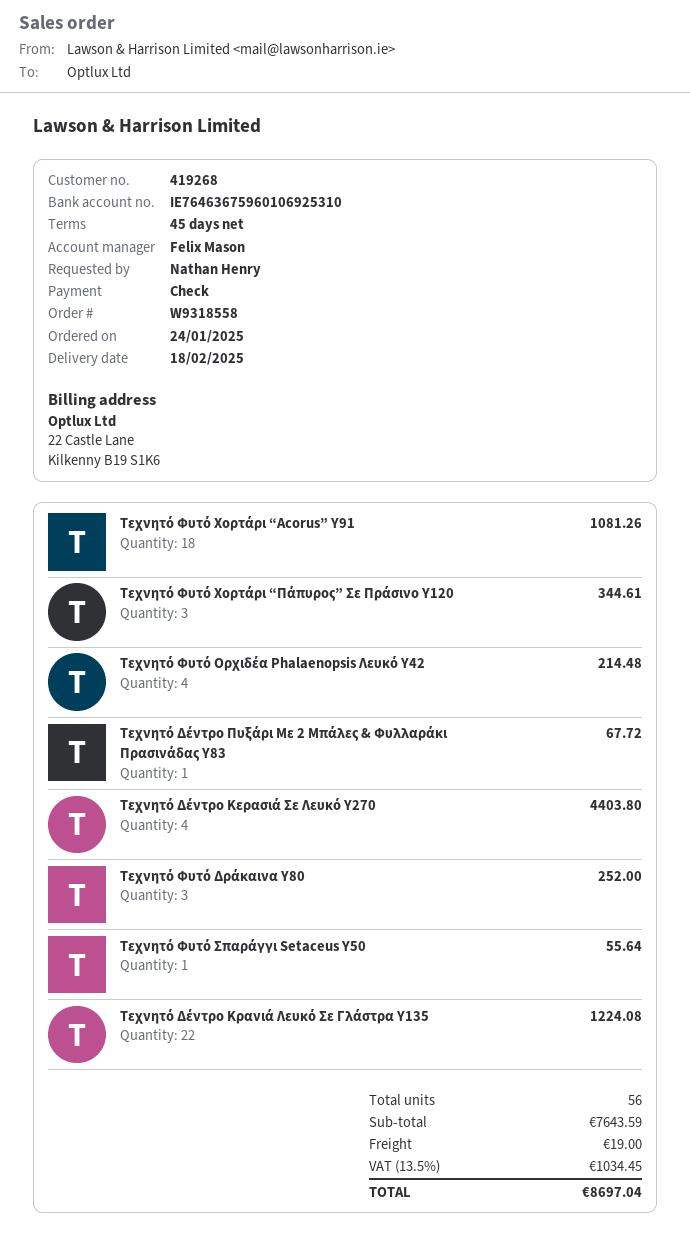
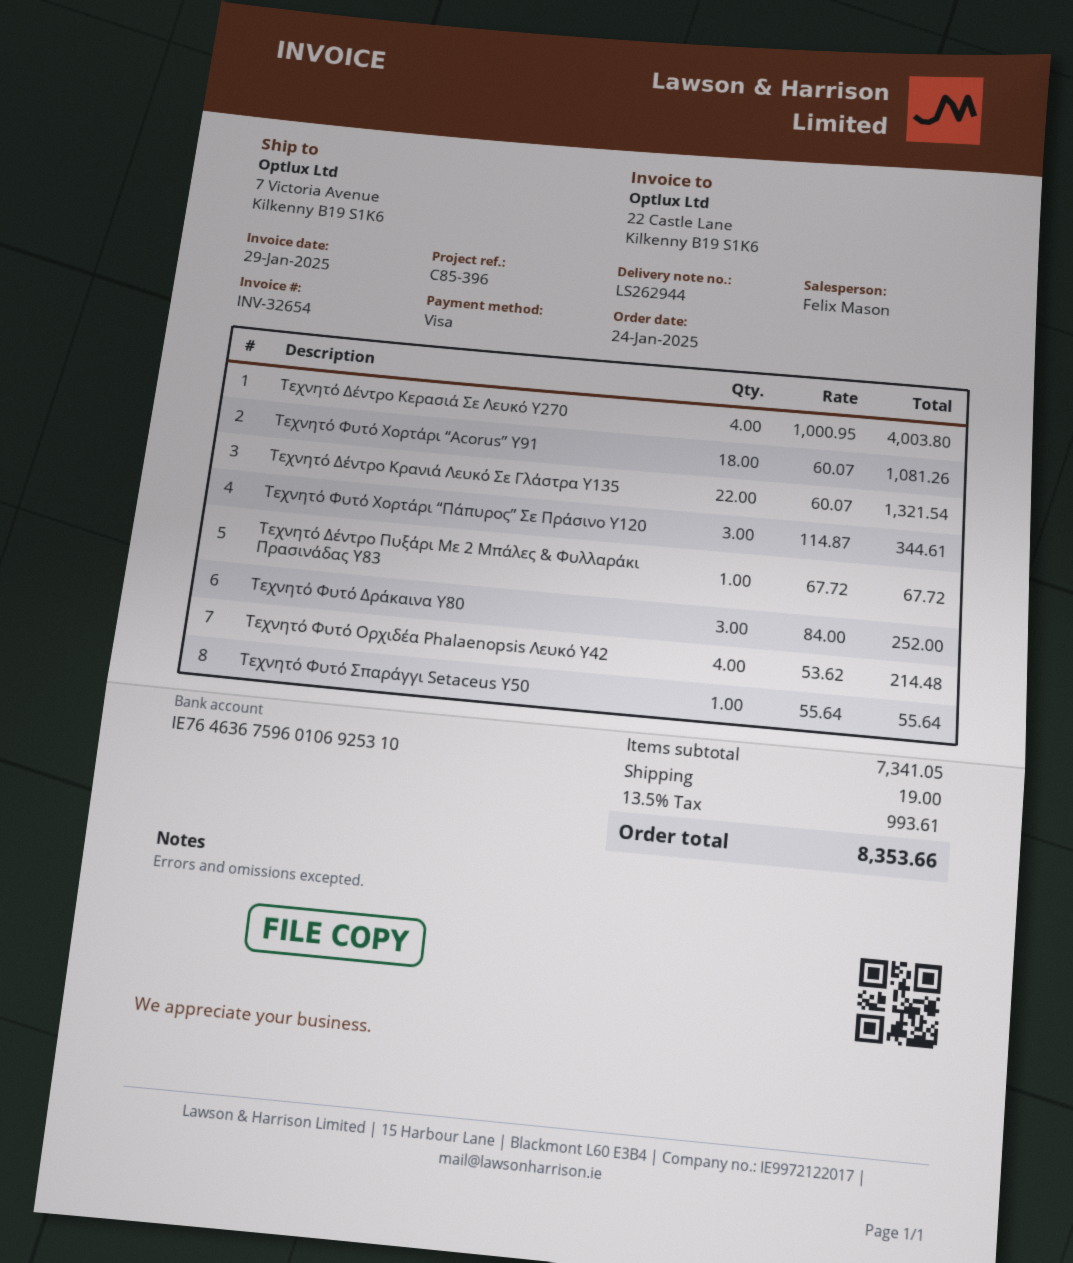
payment method: cheque -> Visa
Τεχνητό Δέντρο Κερασιά Σε Λευκό Υ270: 4 for 4403.80 -> 4 for 4003.80
Τεχνητό Δέντρο Κρανιά Λευκό Σε Γλάστρα Y135: 22 for 1224.08 -> 22 for 1321.54
subtotal: 7643.59 -> 7341.05
tax: 13.5% = 1034.45 -> 13.5% = 993.61
total: 8697.04 -> 8353.66

